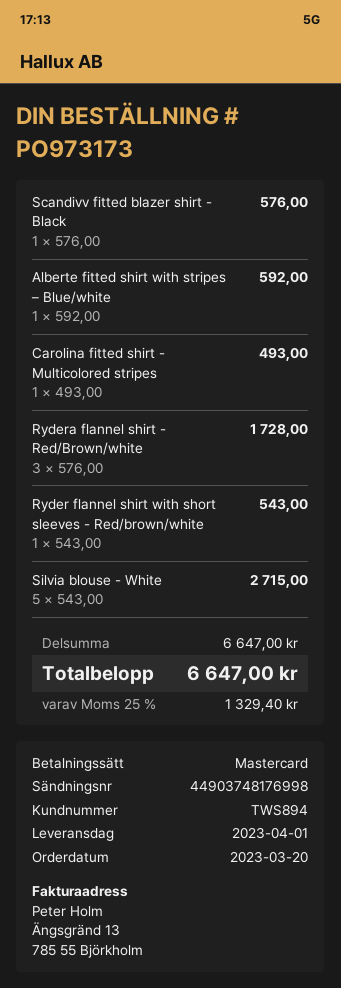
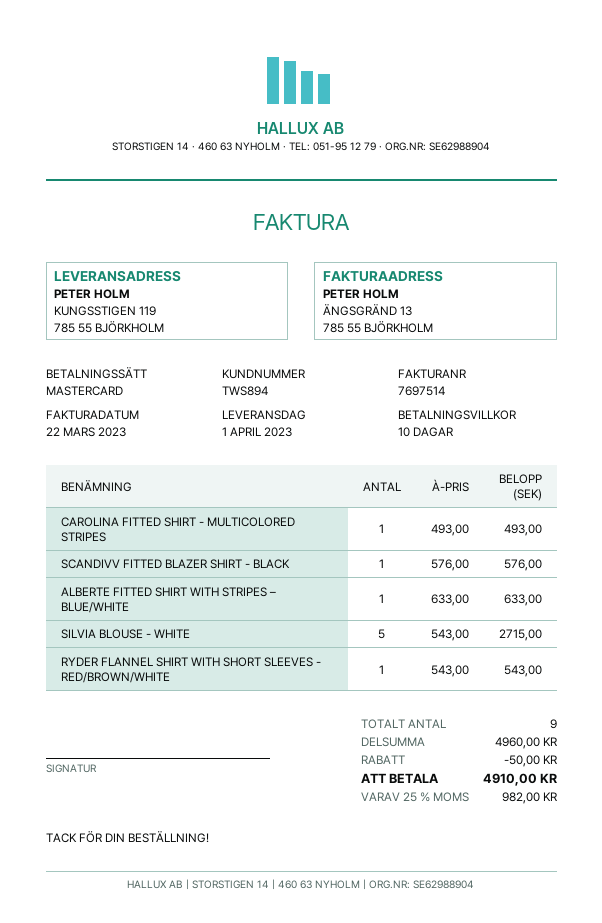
Alberte fitted shirt with stripes – Blue/white: 1 x 592.00 = 592.00 -> 1 x 633.00 = 633.00
Rydera flannel shirt - Red/Brown/white: 3 x 576.00 = 1728.00 -> none
subtotal: 6647.00 -> 4960.00
discount: none -> 50.00
tax: 25% = 1329.40 -> 25% = 982.00
total: 6647.00 -> 4910.00

